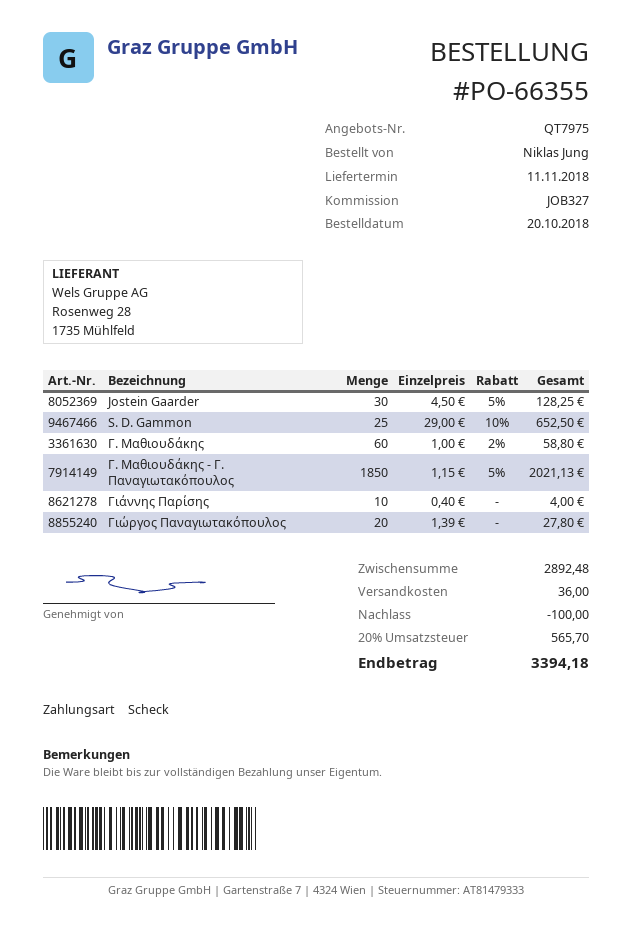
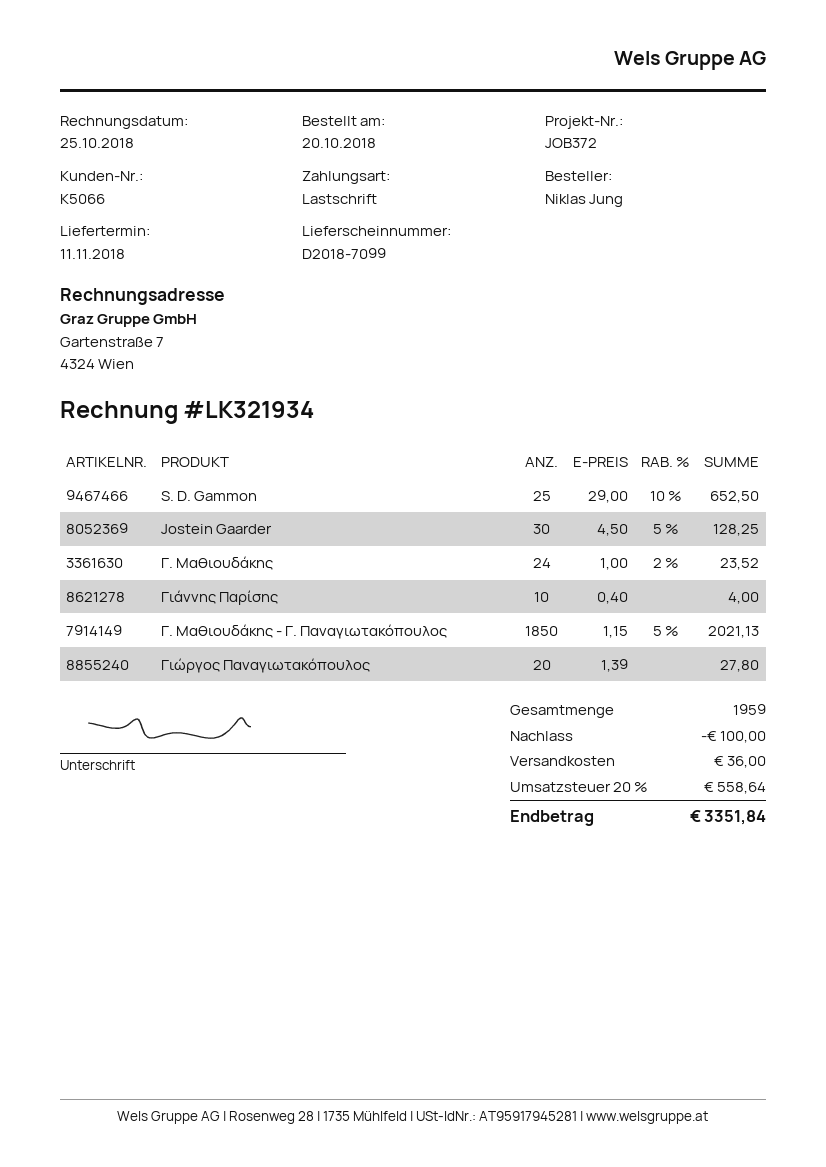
reference: JOB327 -> JOB372
payment method: cheque -> direct debit
Γ. Μαθιουδάκης: 60 x 1.00 - 2% = 58.80 -> 24 x 1.00 - 2% = 23.52
tax: 20% = 565.70 -> 20% = 558.64
total: 3394.18 -> 3351.84

